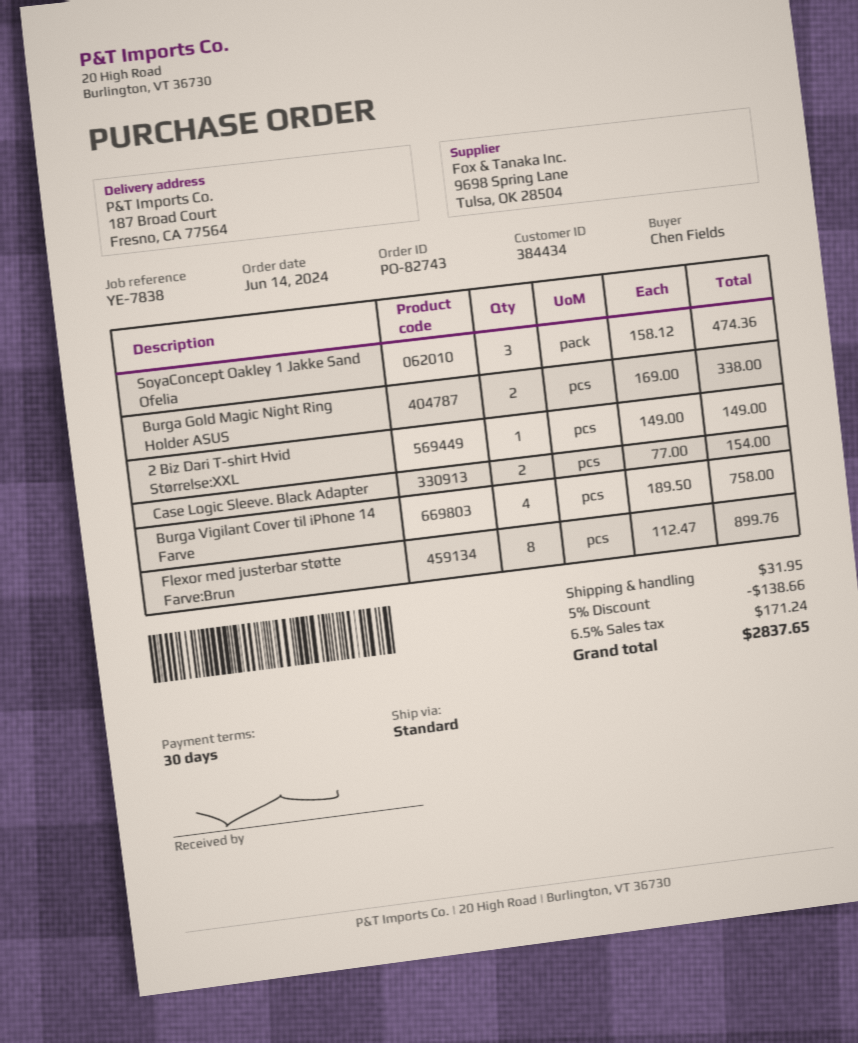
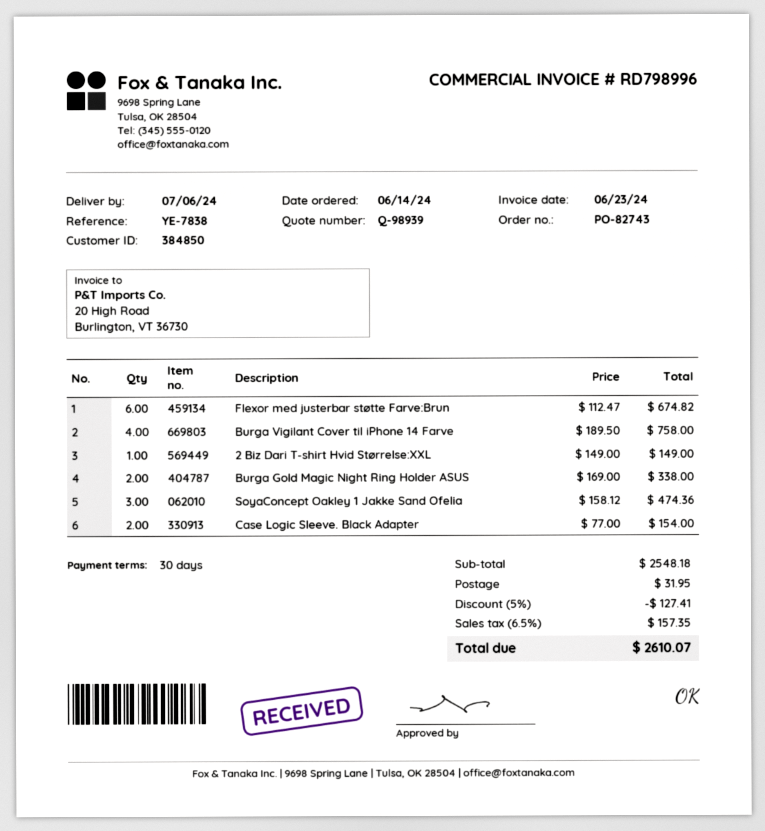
customer number: 384434 -> 384850
Flexor med justerbar støtte Farve:Brun: 8 x 112.47 = 899.76 -> 6 x 112.47 = 674.82
discount: 5% = 138.66 -> 5% = 127.41
tax: 6.5% = 171.24 -> 6.5% = 157.35
total: 2837.65 -> 2610.07

